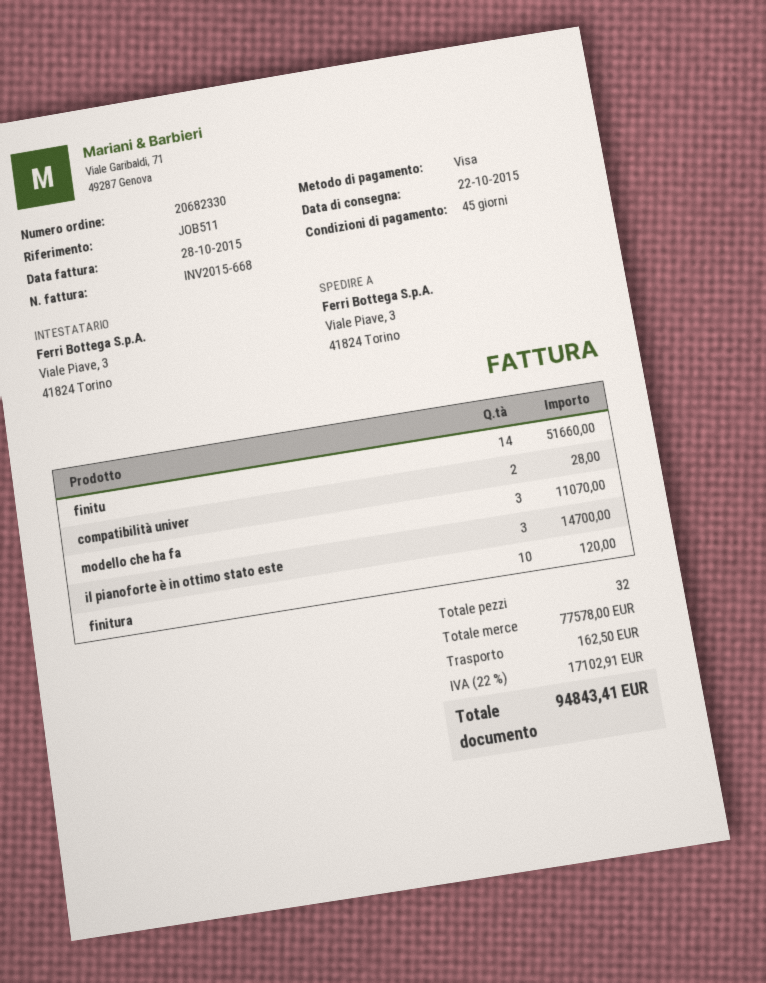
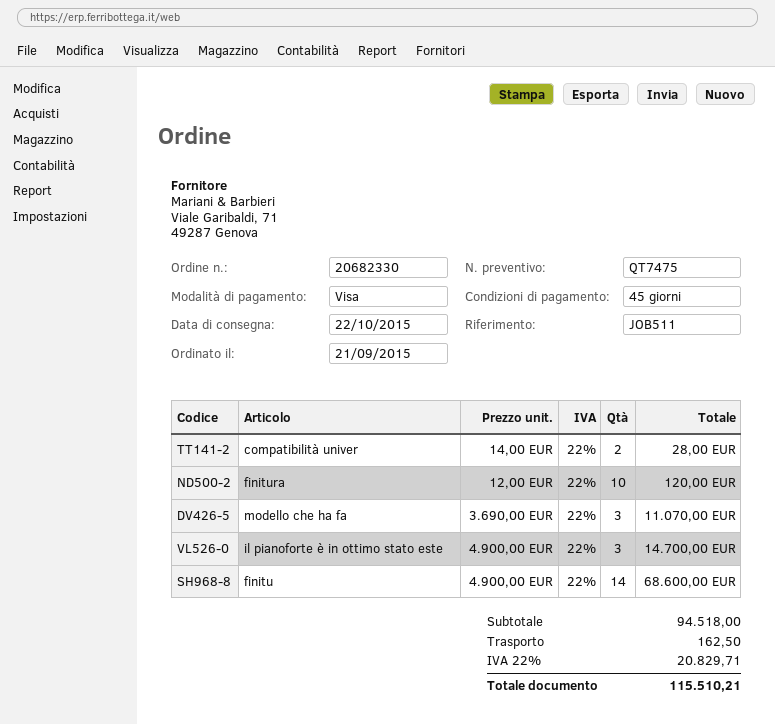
finitu: 14 for 51660.00 -> 14 for 68600.00
subtotal: 77578.00 -> 94518.00
tax: 22% = 17102.91 -> 22% = 20829.71
total: 94843.41 -> 115510.21

